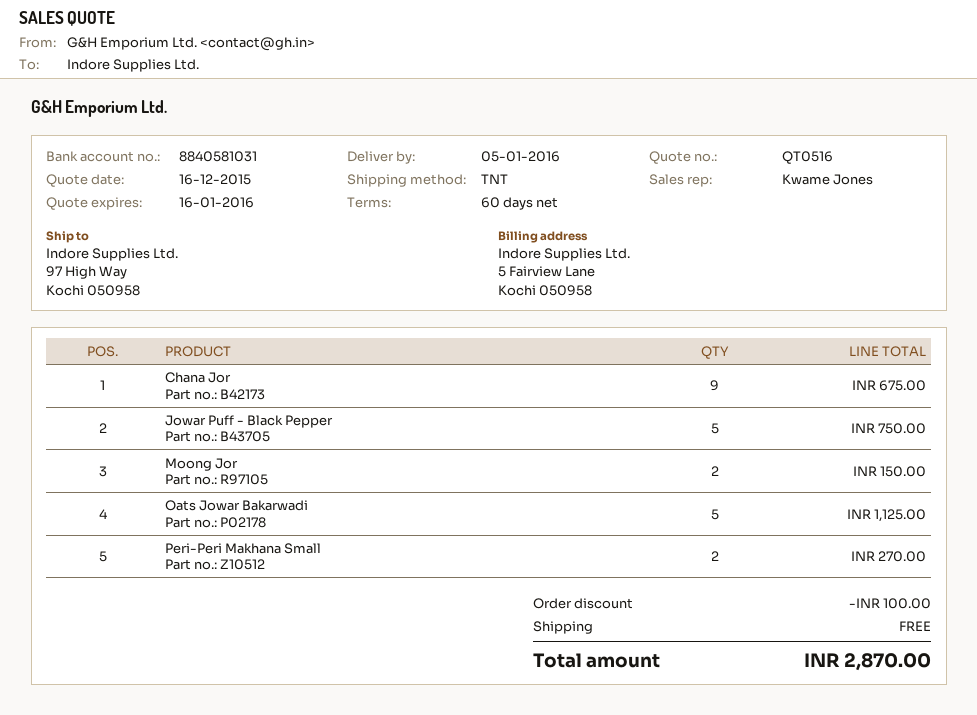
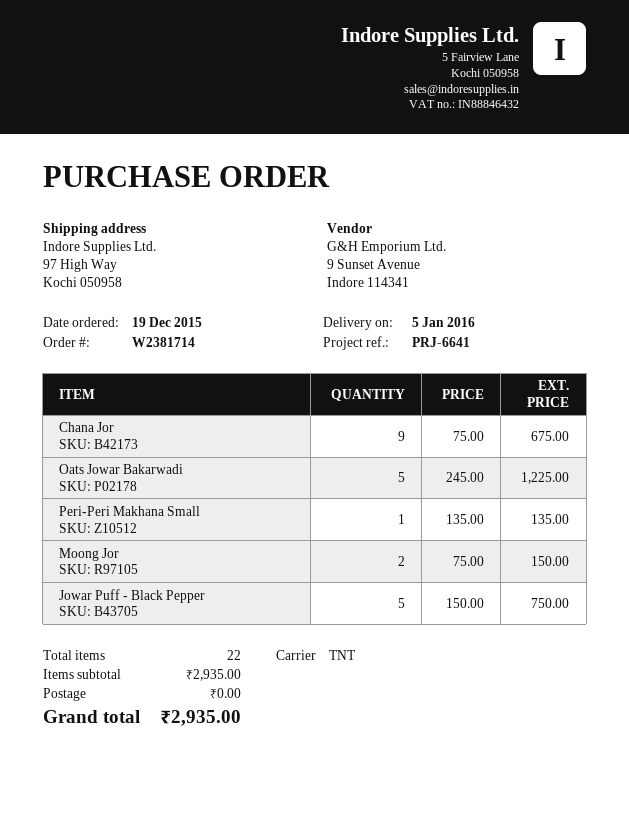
Oats Jowar Bakarwadi: 5 for 1125.00 -> 5 for 1225.00
Peri-Peri Makhana Small: 2 for 270.00 -> 1 for 135.00
discount: 100.00 -> none
total: 2870.00 -> 2935.00

